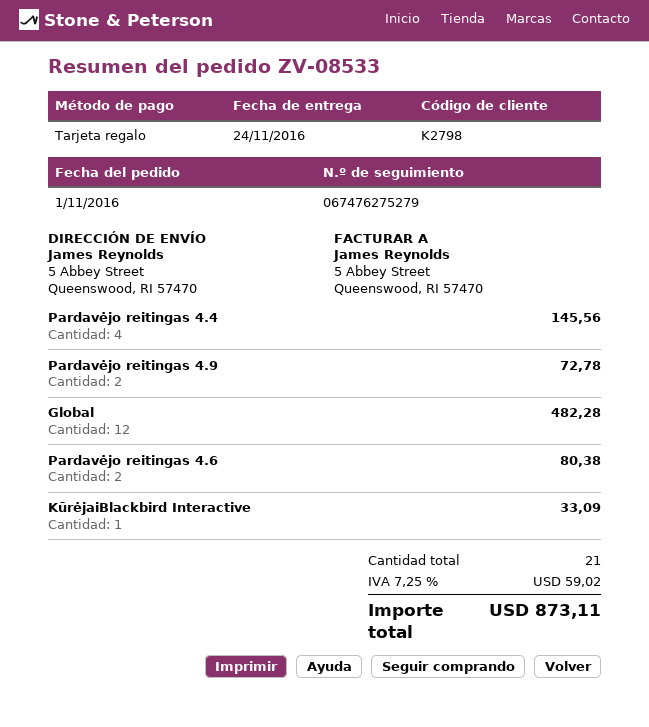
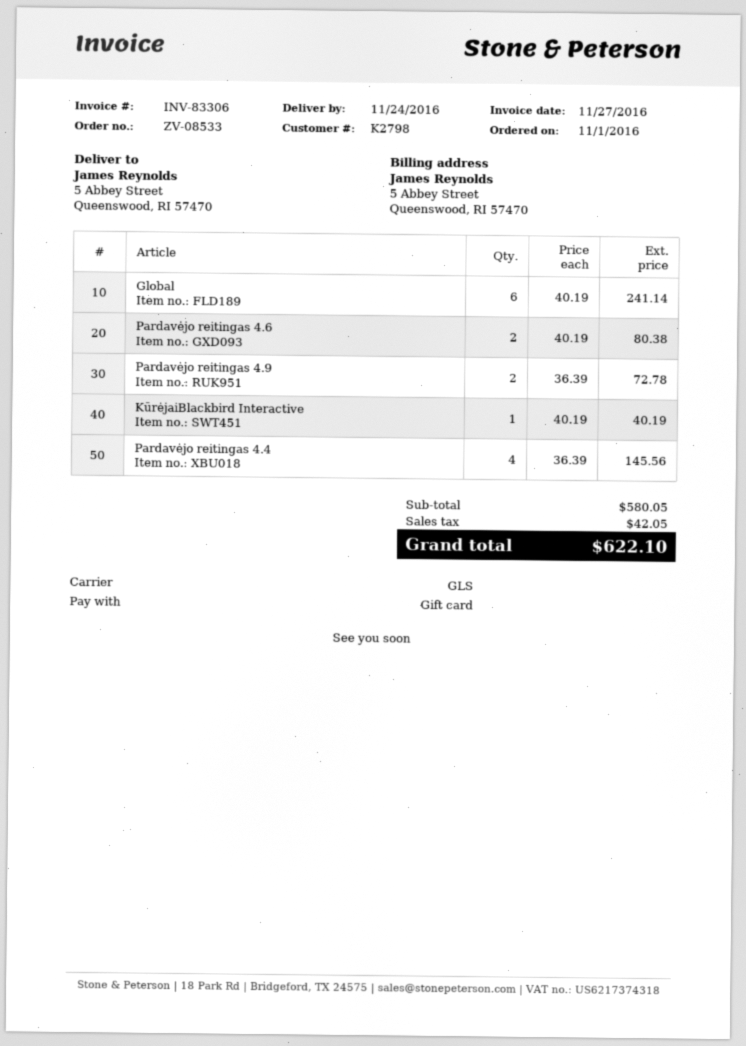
Global: 12 for 482.28 -> 6 for 241.14
KūrėjaiBlackbird Interactive: 1 for 33.09 -> 1 for 40.19
tax: 59.02 -> 42.05
total: 873.11 -> 622.10

